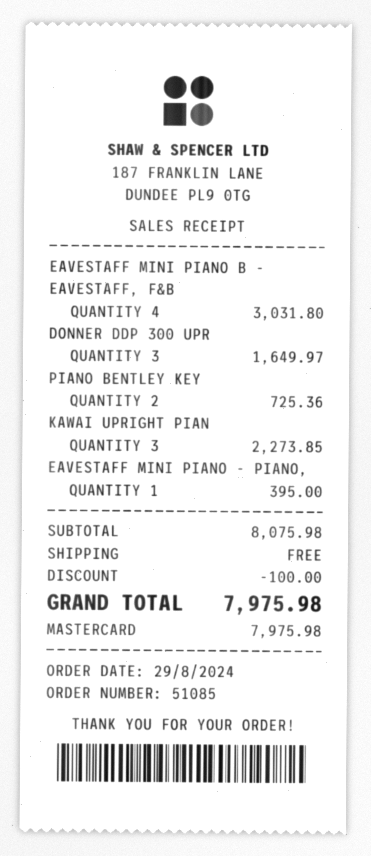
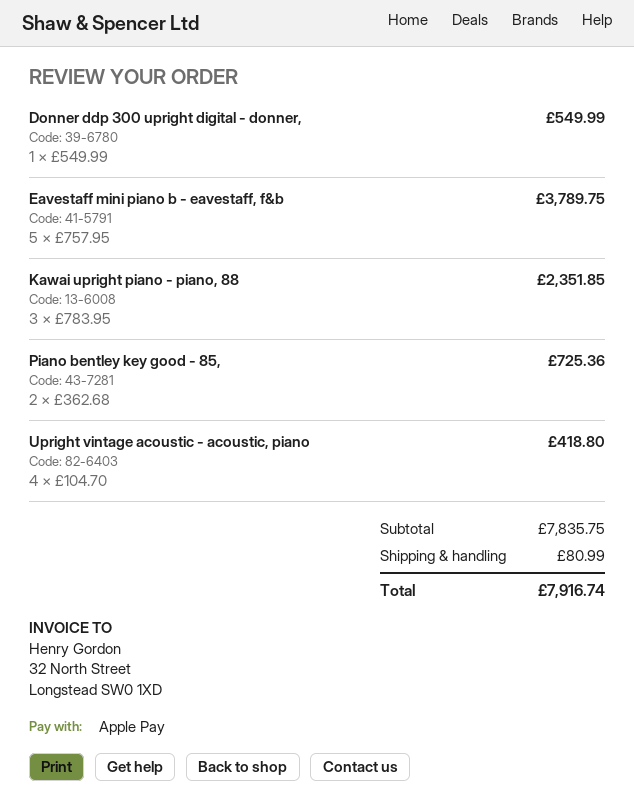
payment method: Mastercard -> Apple Pay
EAVESTAFF MINI PIANO B - EAVESTAFF, F&B: 4 for 3031.80 -> 5 for 3789.75
DONNER DDP 300 UPR: 3 for 1649.97 -> 1 for 549.99
KAWAI UPRIGHT PIAN: 3 for 2273.85 -> 3 for 2351.85
EAVESTAFF MINI PIANO - PIANO,: 1 for 395.00 -> none
Upright vintage acoustic - acoustic, piano: none -> 4 for 418.80
subtotal: 8075.98 -> 7835.75
discount: 100.00 -> none
shipping: 0.00 -> 80.99
total: 7975.98 -> 7916.74

